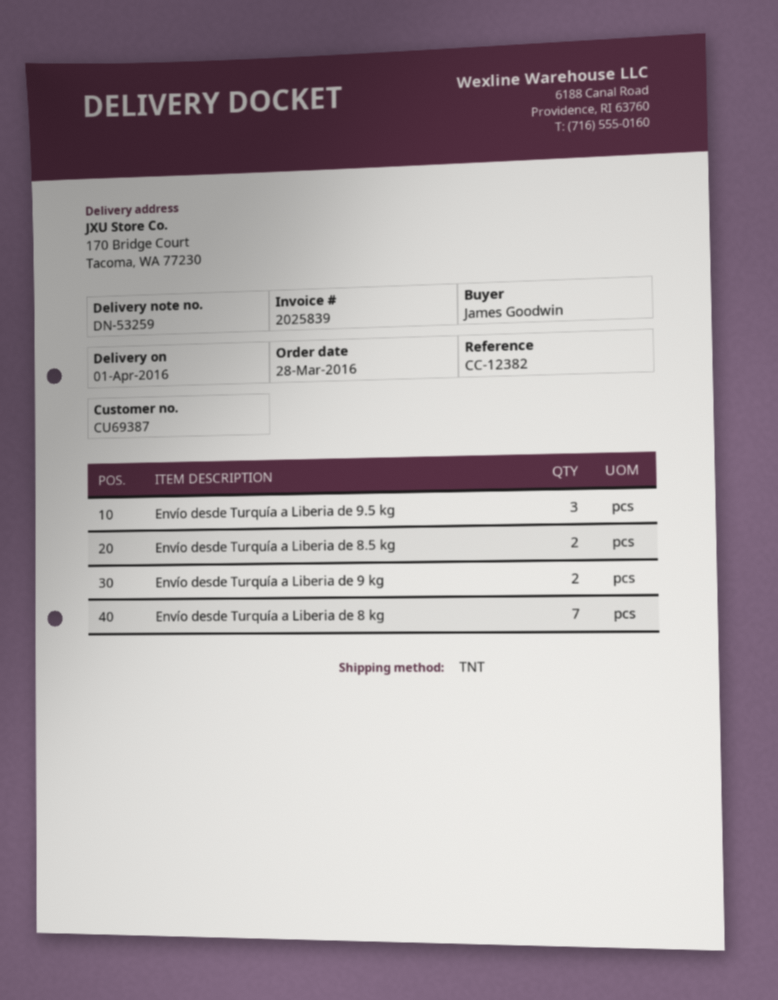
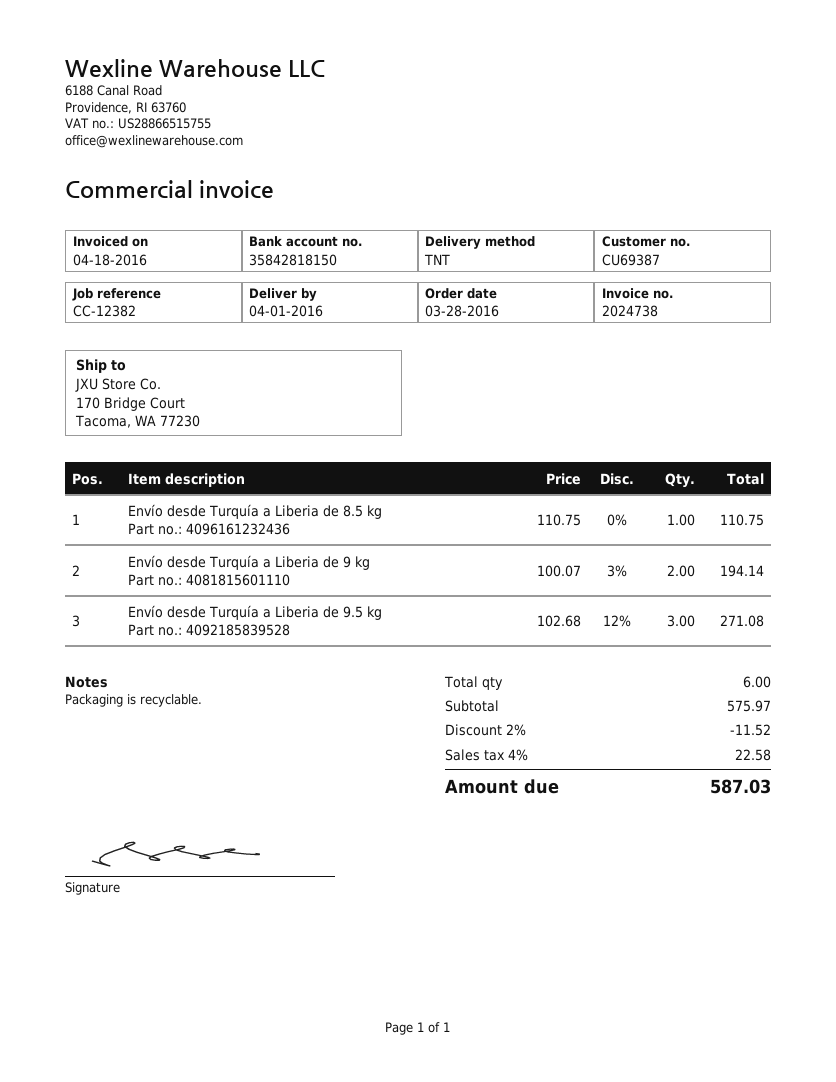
invoice number: 2025839 -> 2024738
Envío desde Turquía a Liberia de 8.5 kg: 2 -> 1
Envío desde Turquía a Liberia de 8 kg: 7 -> none

